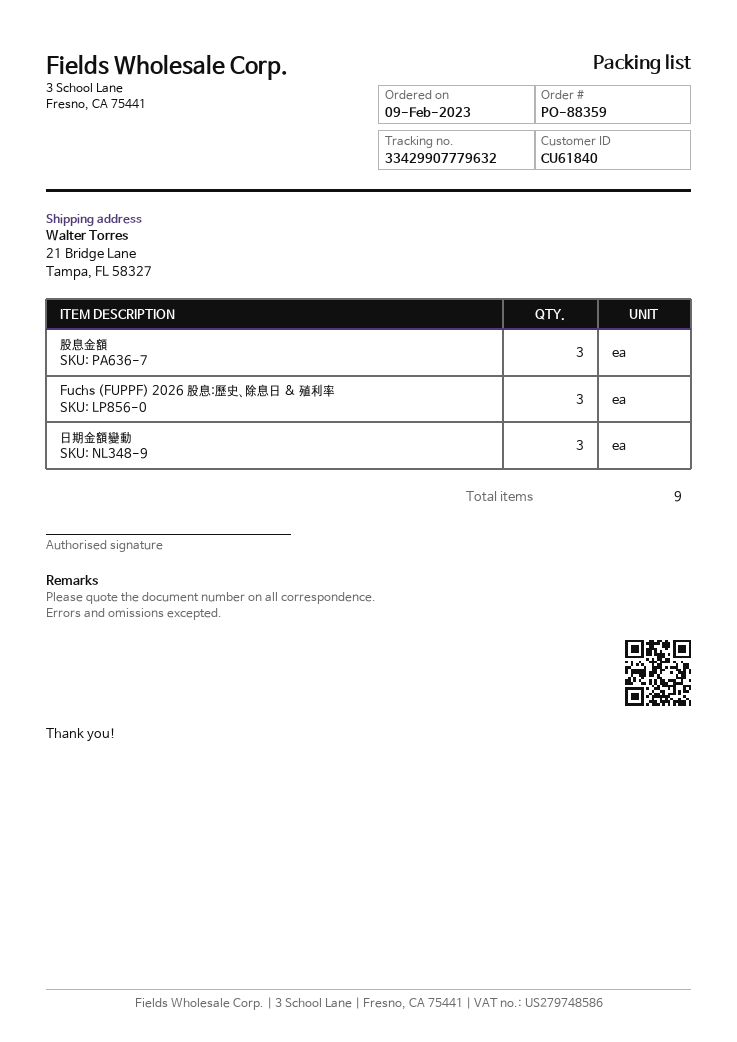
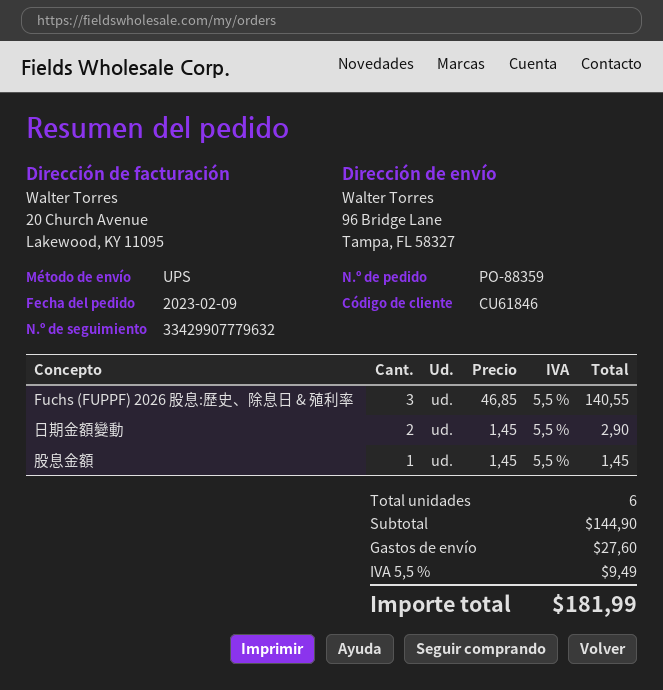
customer number: CU61840 -> CU61846
ship to: 21 Bridge Lane, Tampa, FL 58327 -> 96 Bridge Lane, Tampa, FL 58327
股息金額: 3 -> 1
日期金額變動: 3 -> 2
total quantity: 9 -> 6

